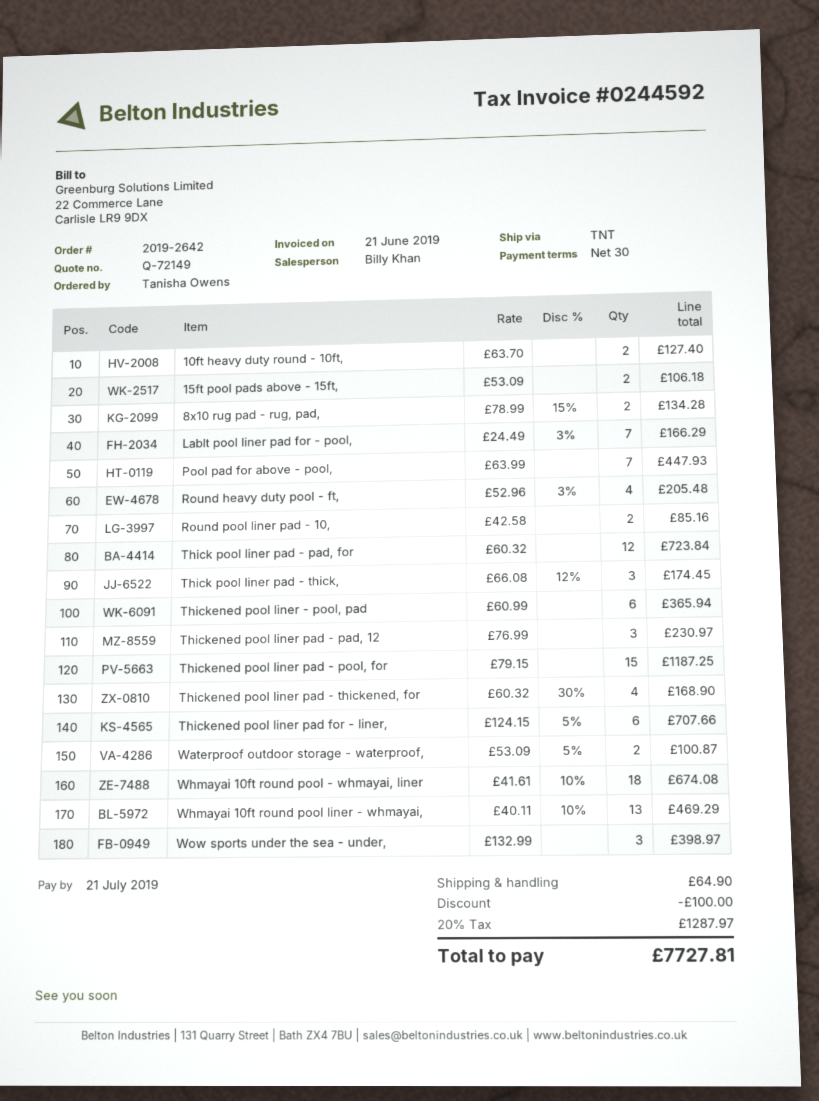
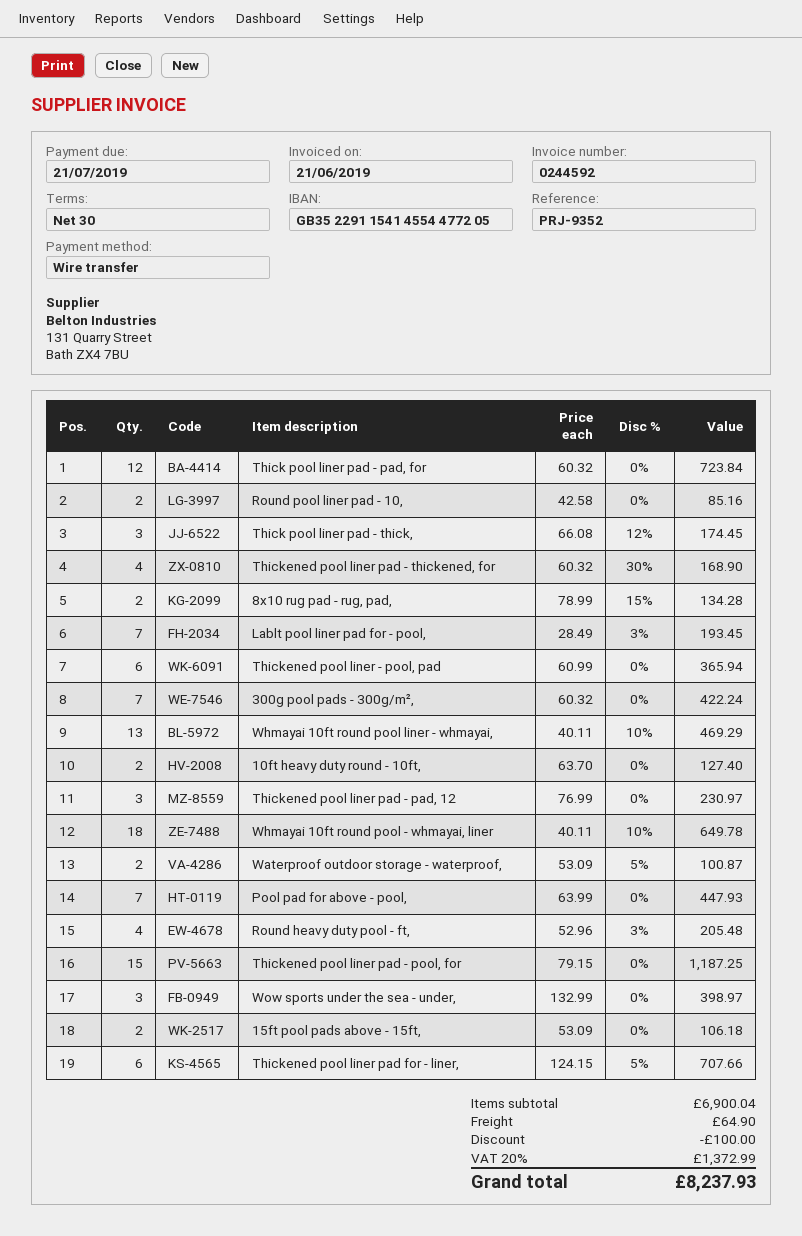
Lablt pool liner pad for - pool,: 7 x 24.49 - 3% = 166.29 -> 7 x 28.49 - 3% = 193.45
Whmayai 10ft round pool - whmayai, liner: 18 x 41.61 - 10% = 674.08 -> 18 x 40.11 - 10% = 649.78
300g pool pads - 300g/m²,: none -> 7 x 60.32 = 422.24
tax: 20% = 1287.97 -> 20% = 1372.99
total: 7727.81 -> 8237.93

